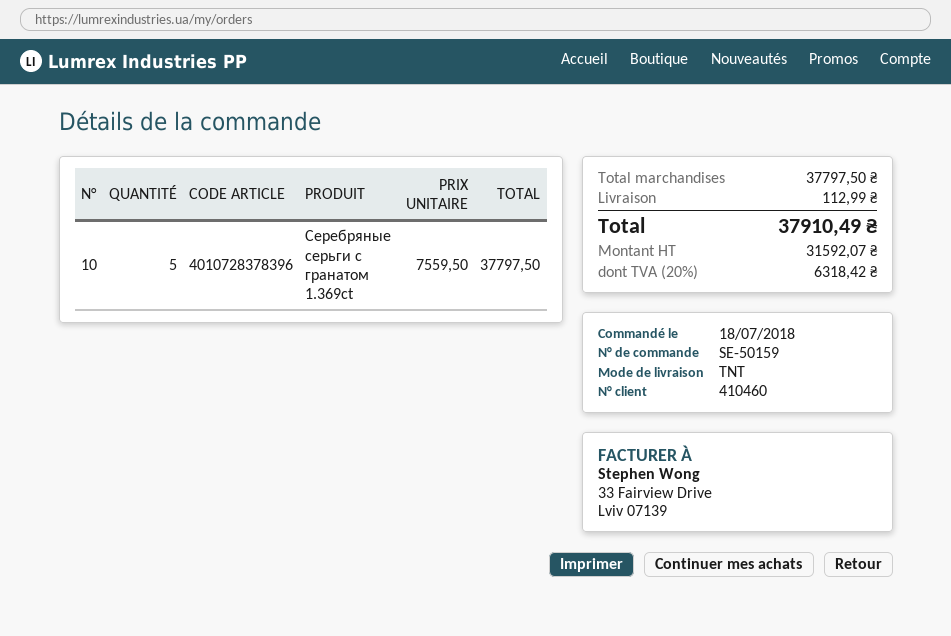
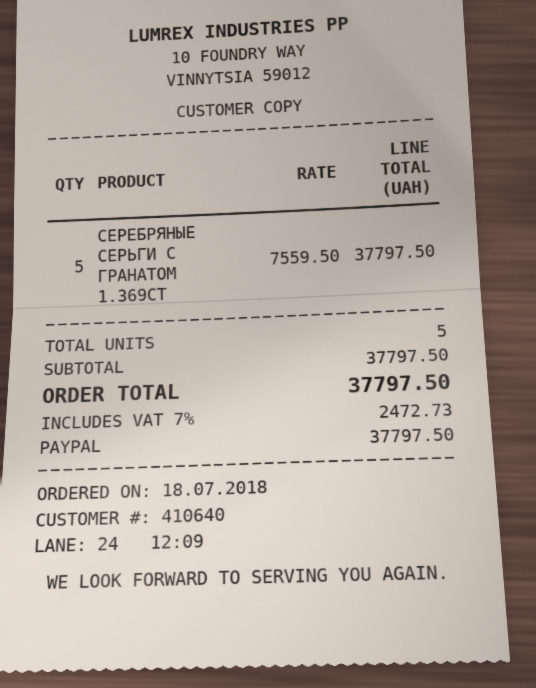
customer number: 410460 -> 410640
shipping: 112.99 -> none
tax: 20% = 6318.42 -> 7% = 2472.73
total: 37910.49 -> 37797.50

